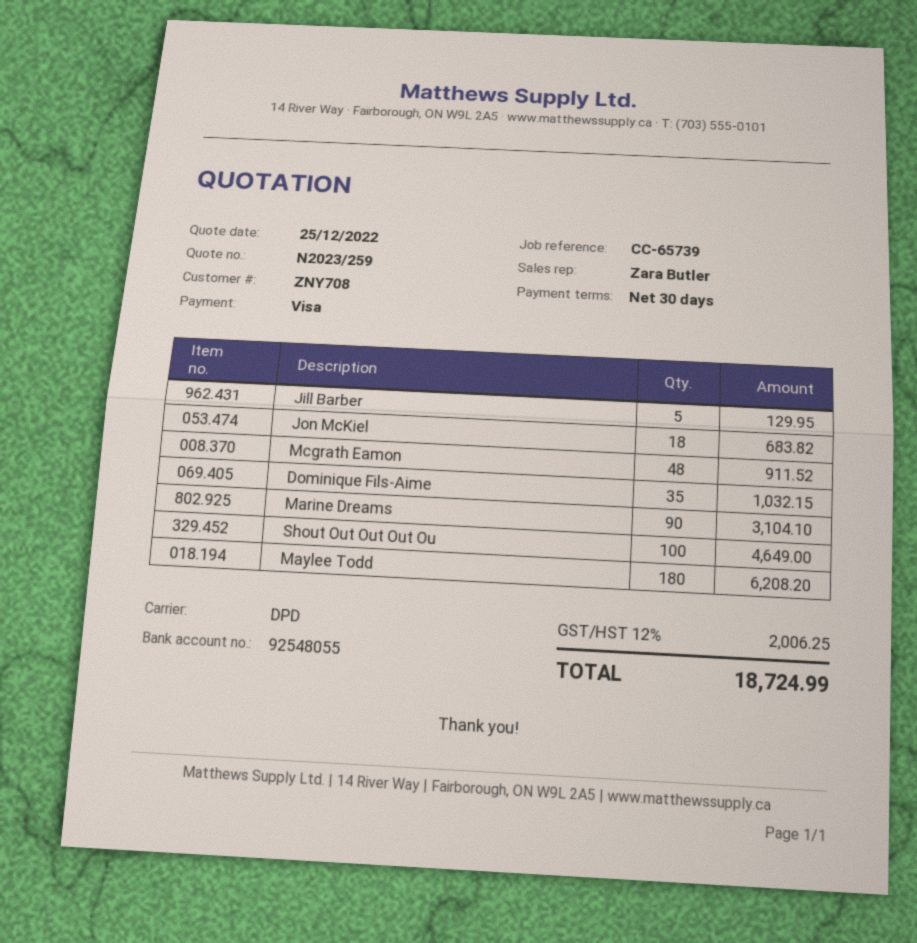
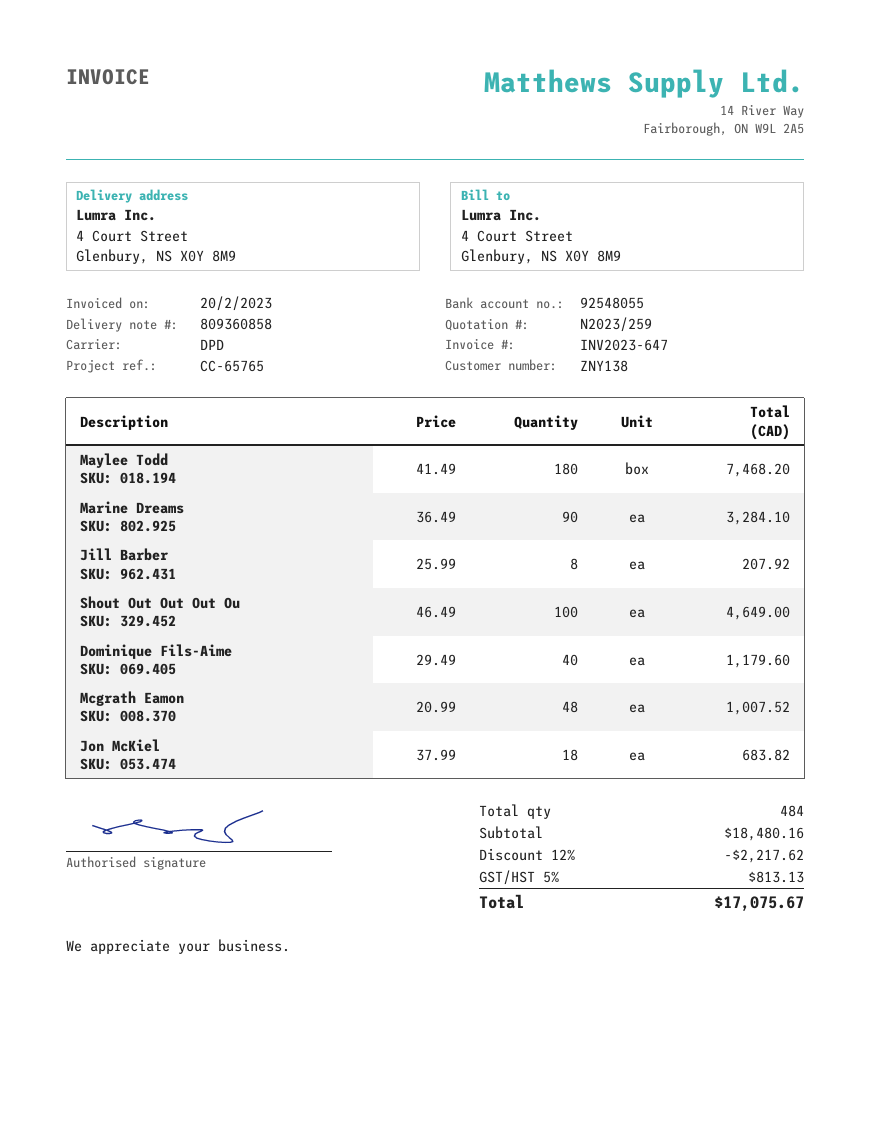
customer number: ZNY708 -> ZNY138
reference: CC-65739 -> CC-65765
Jill Barber: 5 for 129.95 -> 8 for 207.92
Mcgrath Eamon: 48 for 911.52 -> 48 for 1007.52
Dominique Fils-Aime: 35 for 1032.15 -> 40 for 1179.60
Marine Dreams: 90 for 3104.10 -> 90 for 3284.10
Maylee Todd: 180 for 6208.20 -> 180 for 7468.20
discount: none -> 12% = 2217.62
tax: 12% = 2006.25 -> 5% = 813.13
total: 18724.99 -> 17075.67

